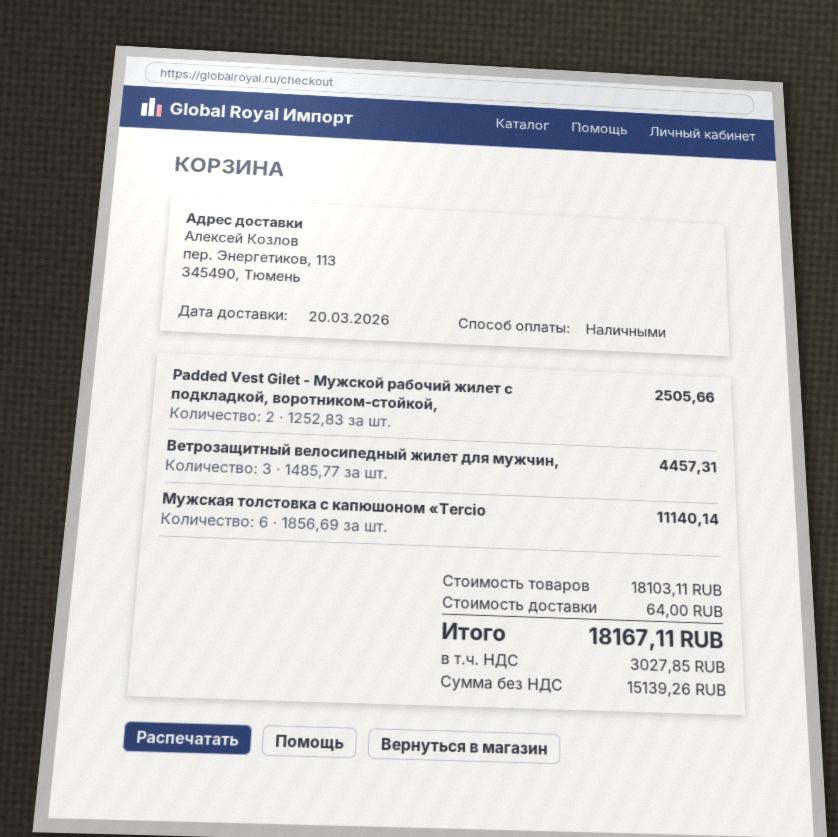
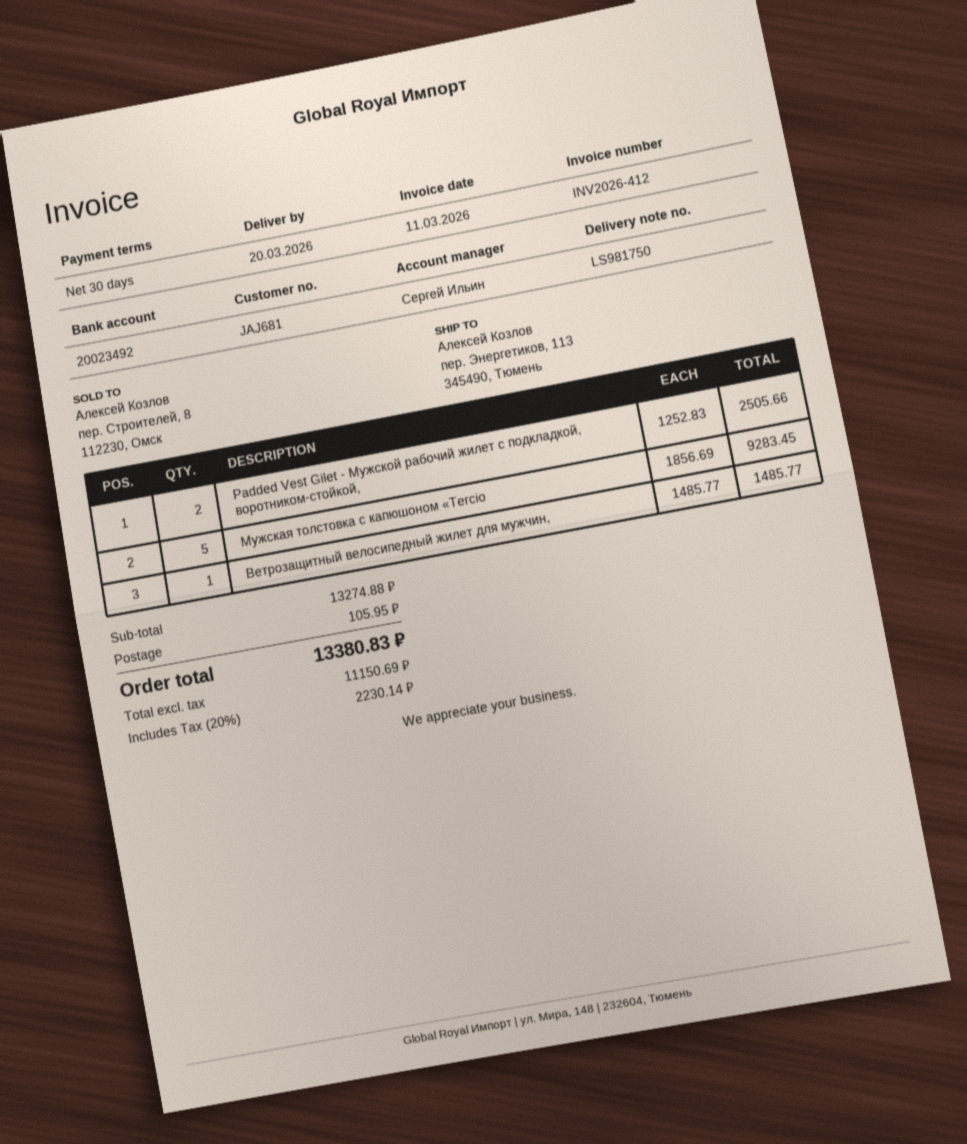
Ветрозащитный велосипедный жилет для мужчин,: 3 x 1485.77 = 4457.31 -> 1 x 1485.77 = 1485.77
Мужская толстовка с капюшоном «Tercio: 6 x 1856.69 = 11140.14 -> 5 x 1856.69 = 9283.45
subtotal: 18103.11 -> 13274.88
shipping: 64.00 -> 105.95
net: 15139.26 -> 11150.69
tax: 3027.85 -> 2230.14
total: 18167.11 -> 13380.83

